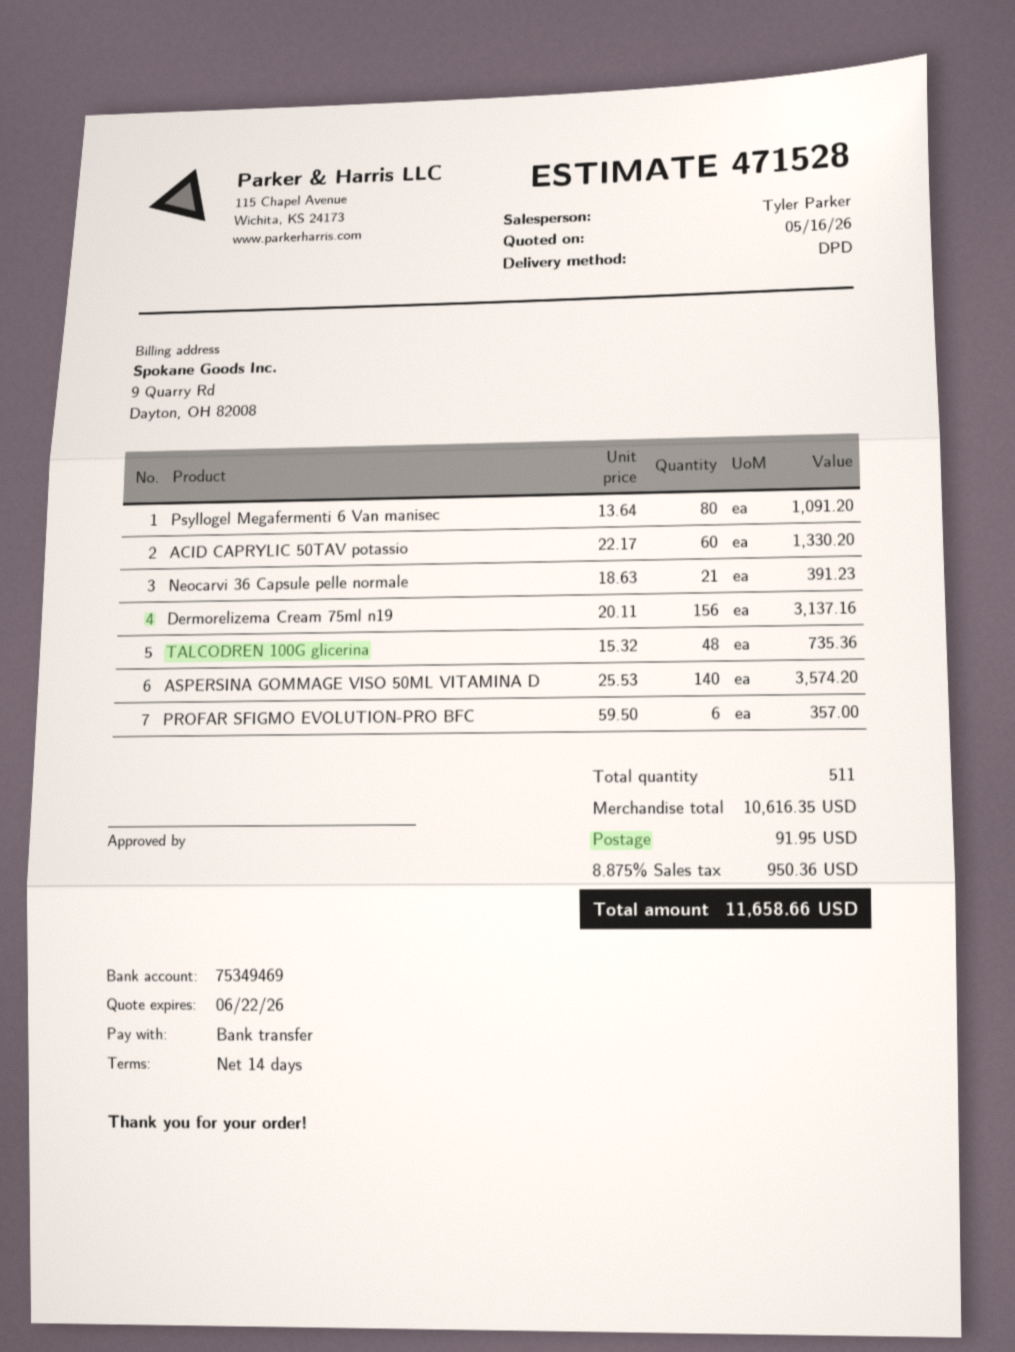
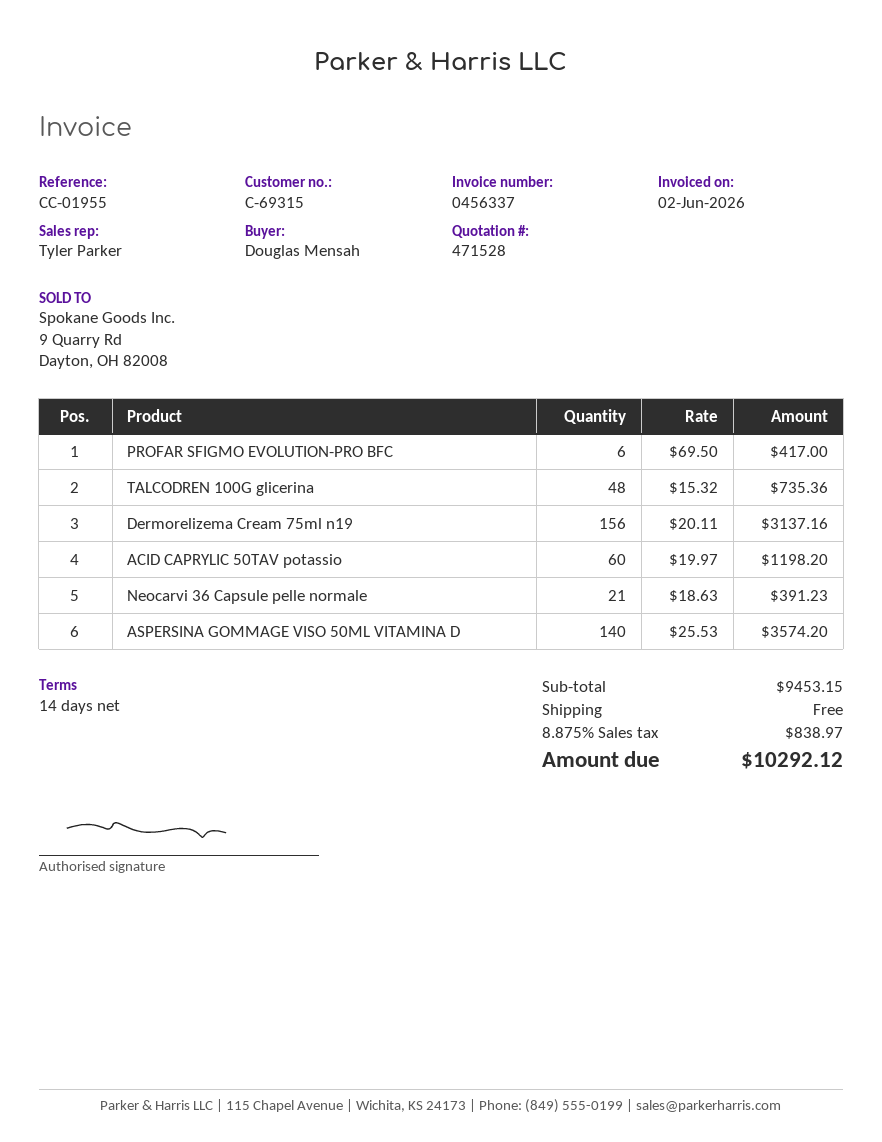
Psyllogel Megafermenti 6 Van manisec: 80 x 13.64 = 1091.20 -> none
ACID CAPRYLIC 50TAV potassio: 60 x 22.17 = 1330.20 -> 60 x 19.97 = 1198.20
PROFAR SFIGMO EVOLUTION-PRO BFC: 6 x 59.50 = 357.00 -> 6 x 69.50 = 417.00
subtotal: 10616.35 -> 9453.15
shipping: 91.95 -> 0.00
tax: 8.875% = 950.36 -> 8.875% = 838.97
total: 11658.66 -> 10292.12

